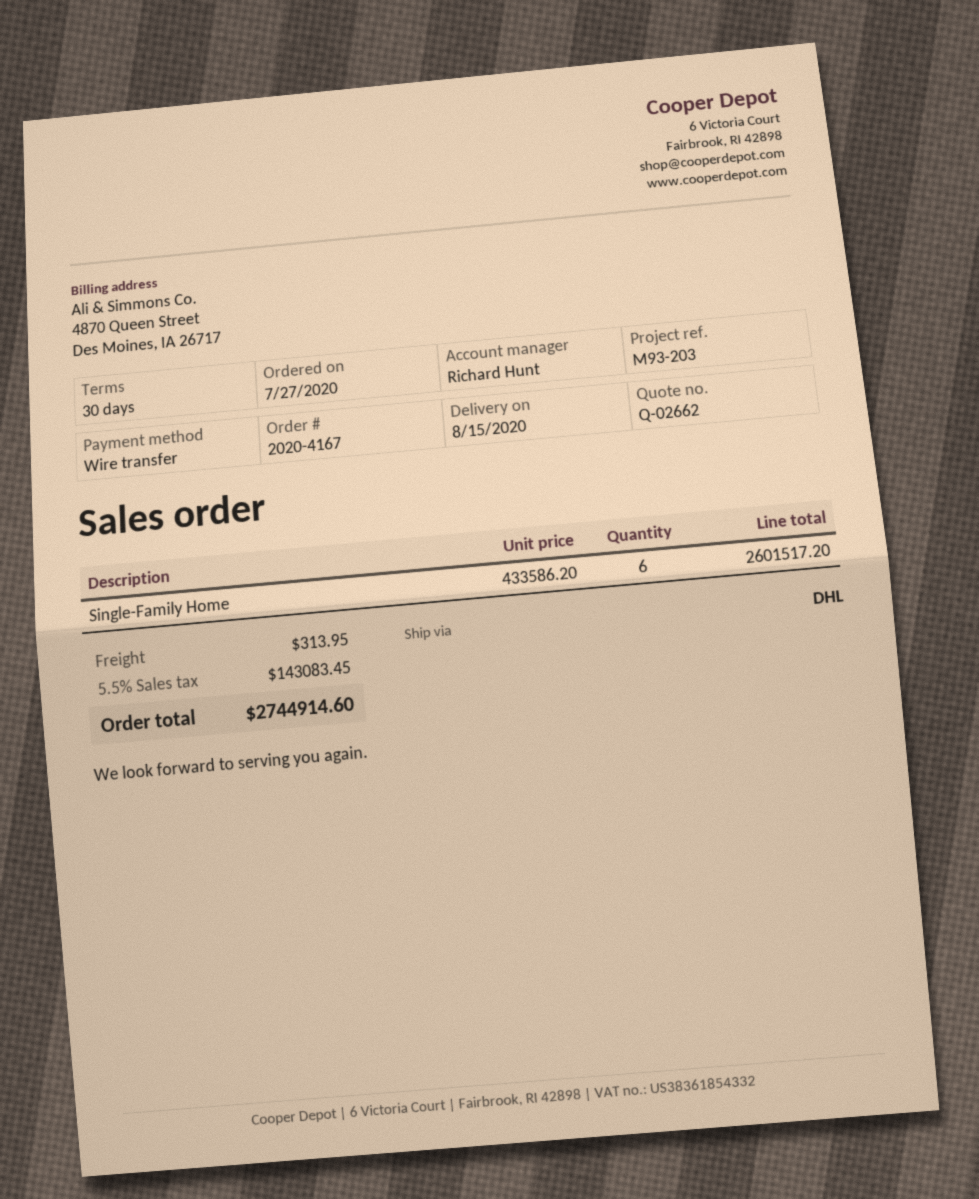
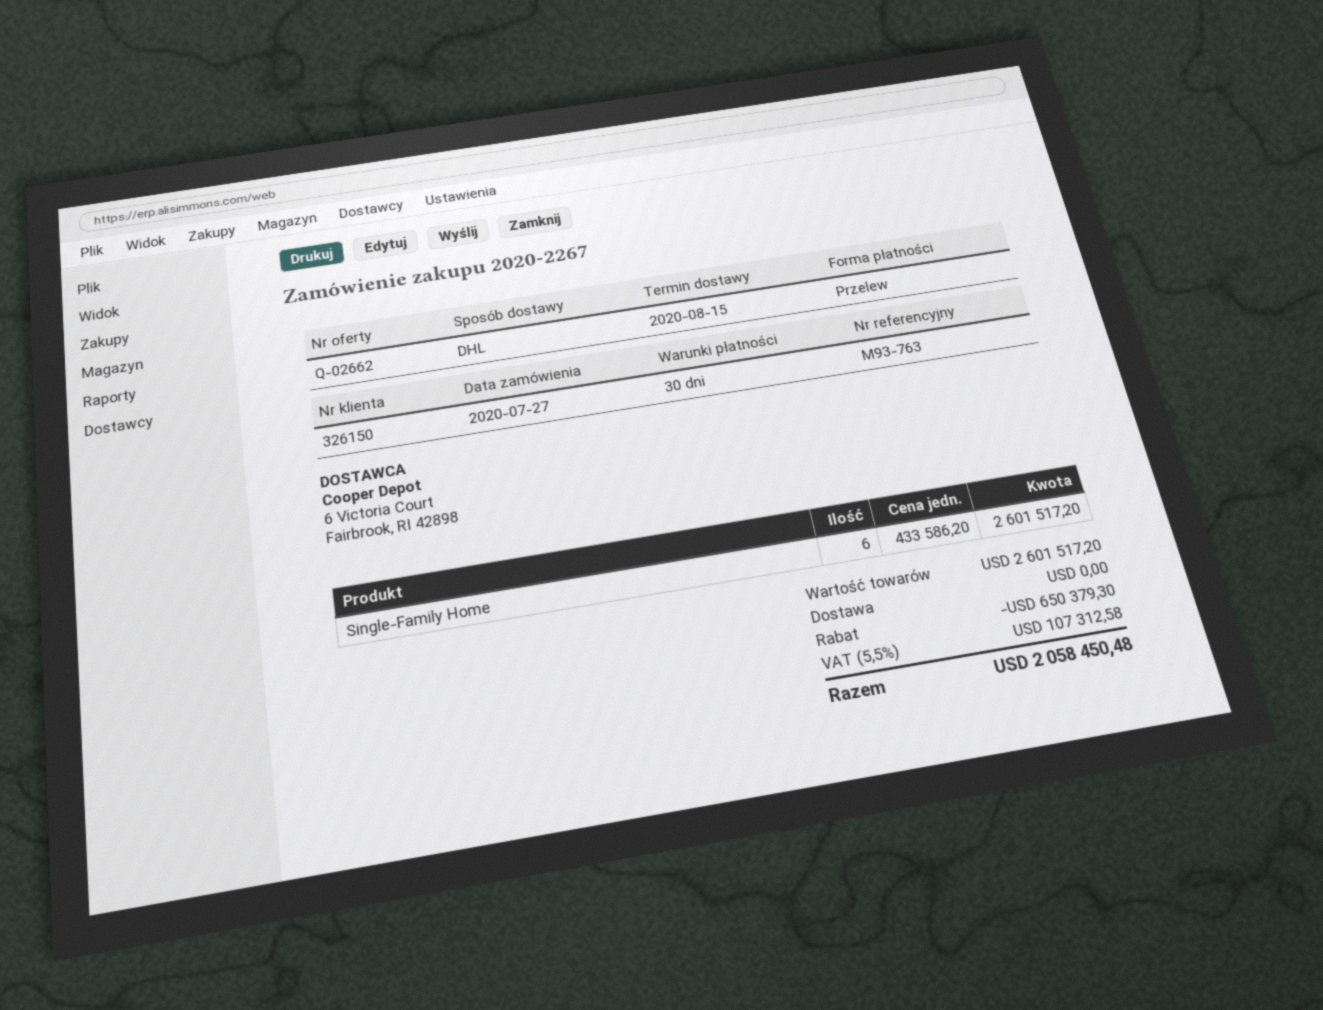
order number: 2020-4167 -> 2020-2267
reference: M93-203 -> M93-763
discount: none -> 650379.30
shipping: 313.95 -> 0.00
tax: 5.5% = 143083.45 -> 5.5% = 107312.58
total: 2744914.60 -> 2058450.48

